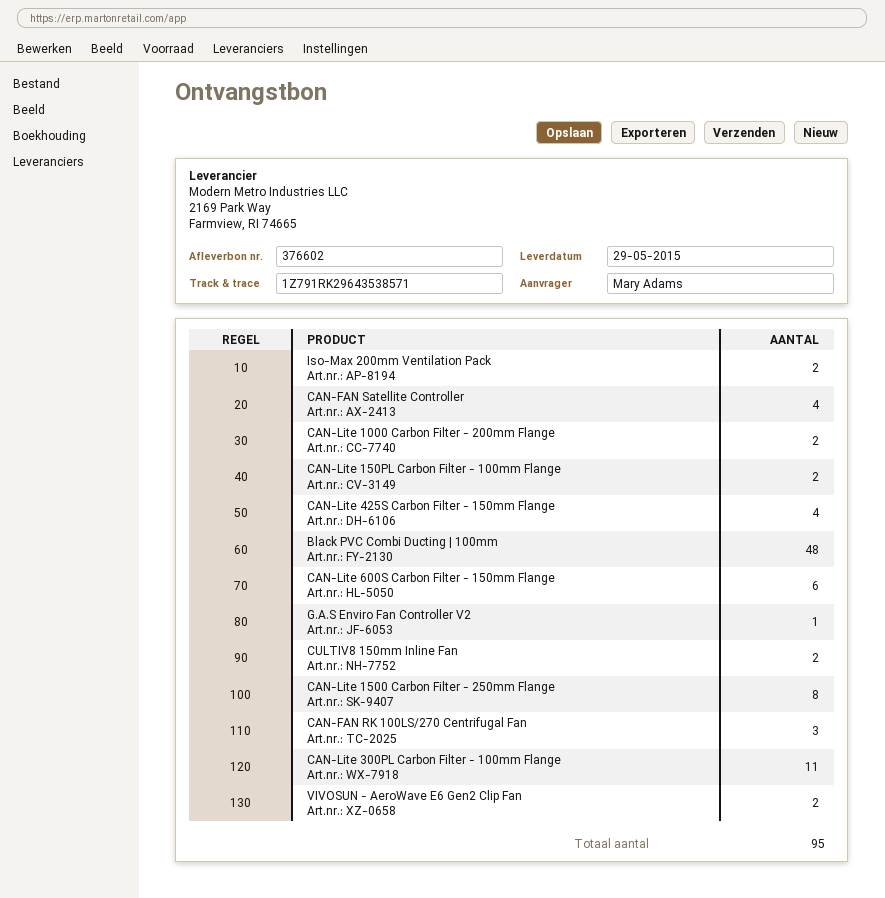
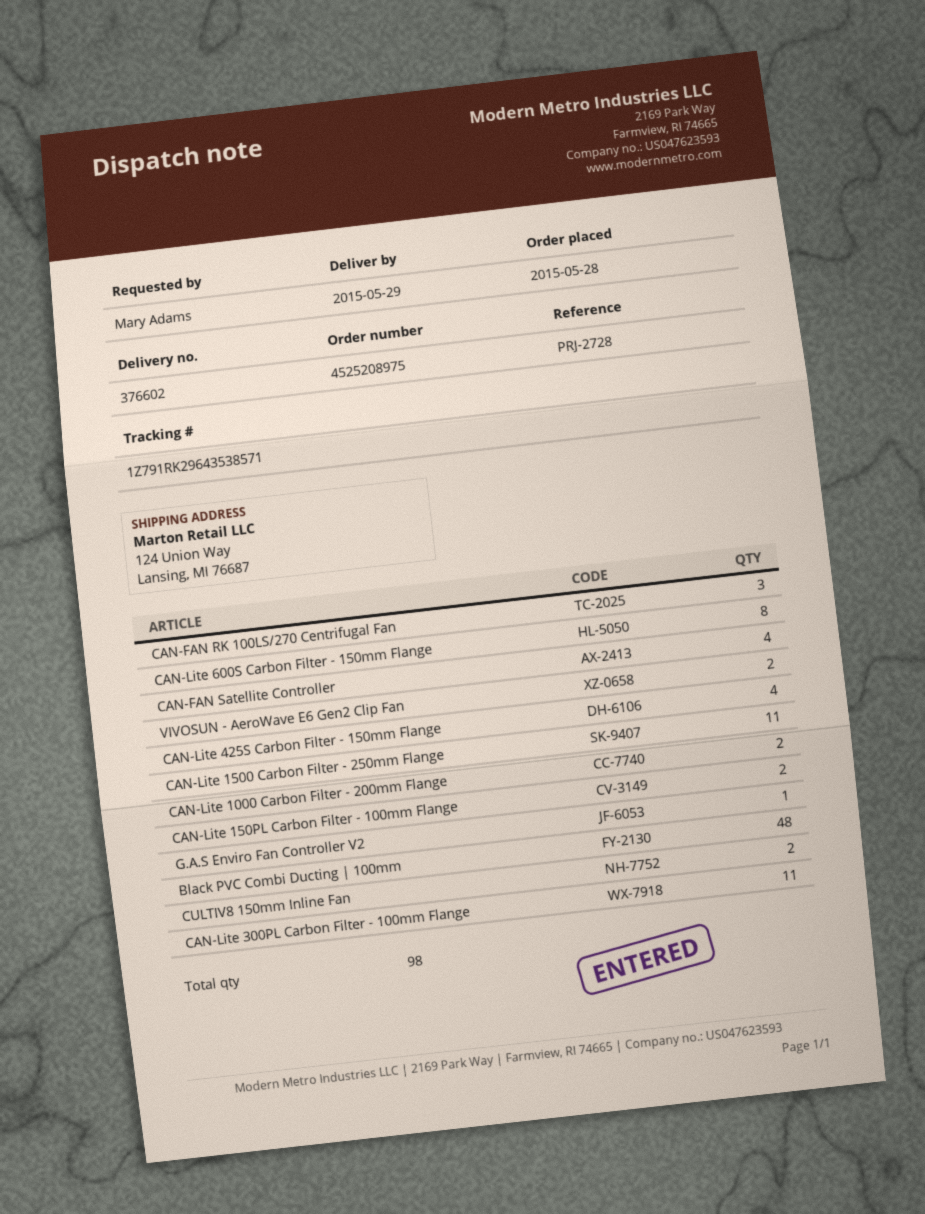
Iso-Max 200mm Ventilation Pack: 2 -> none
CAN-Lite 600S Carbon Filter - 150mm Flange: 6 -> 8
CAN-Lite 1500 Carbon Filter - 250mm Flange: 8 -> 11
total quantity: 95 -> 98

